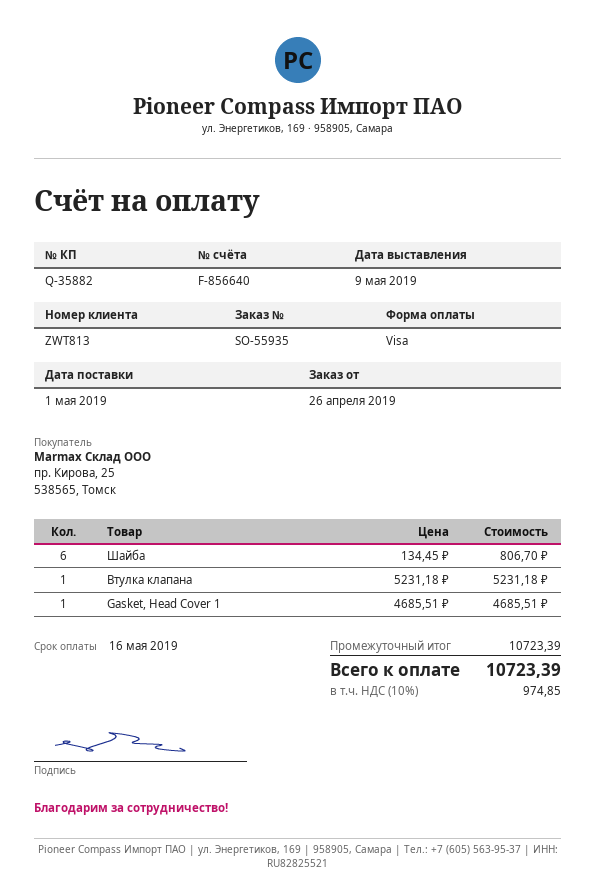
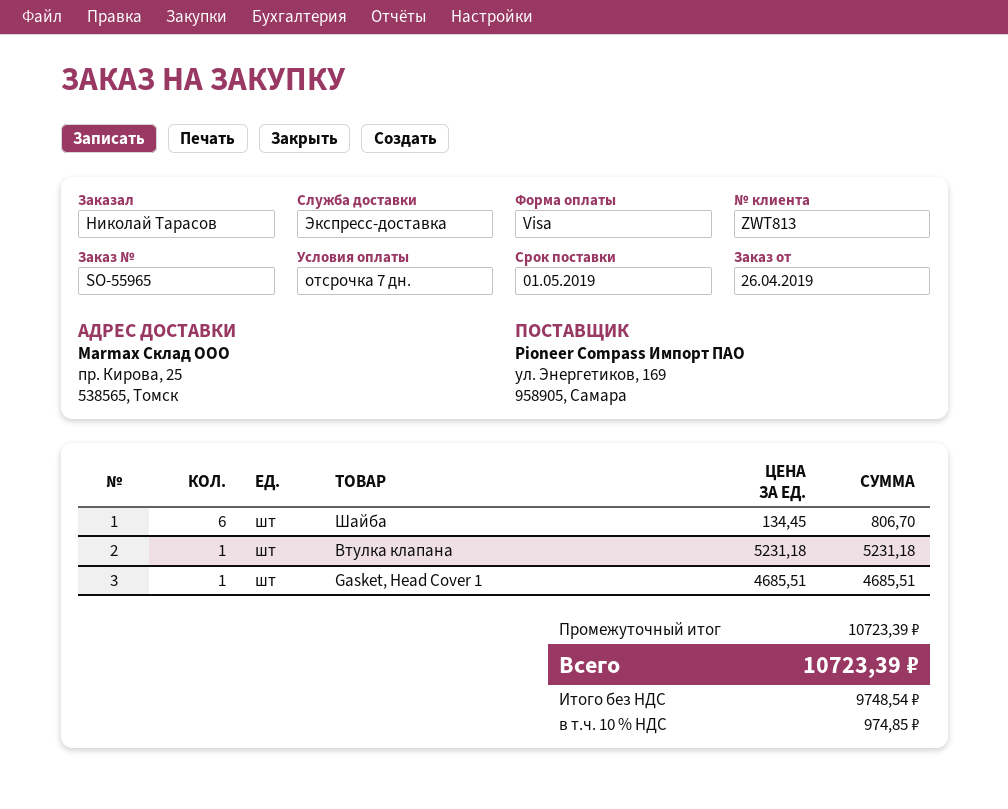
order number: SO-55935 -> SO-55965

